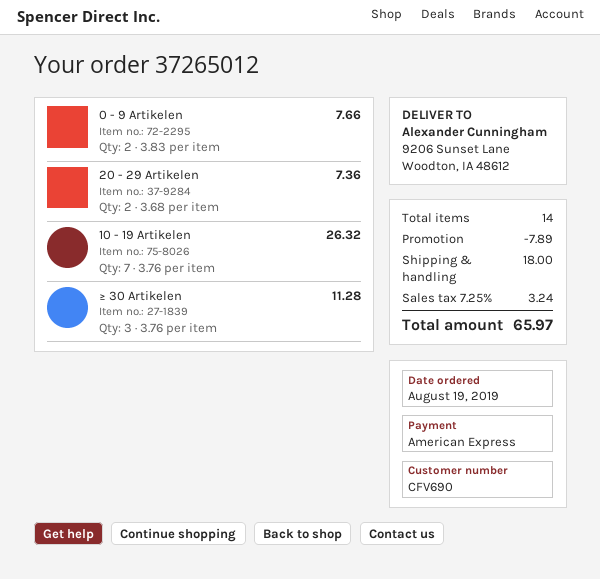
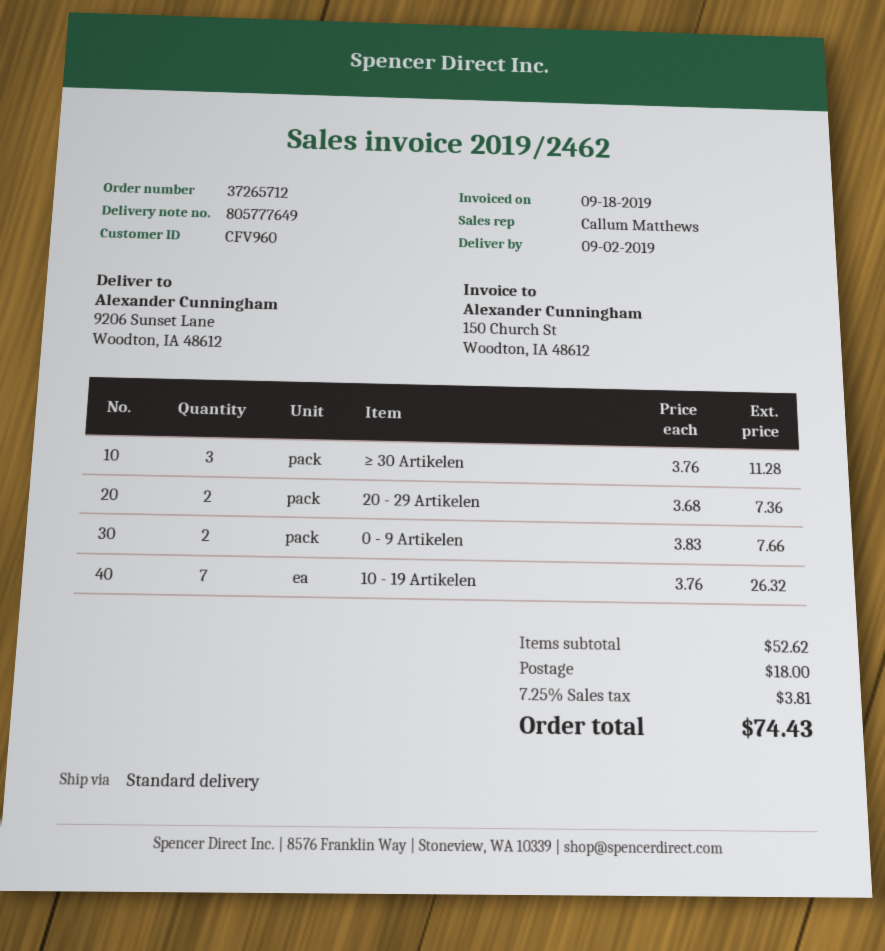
order number: 37265012 -> 37265712
customer number: CFV690 -> CFV960
discount: 7.89 -> none
tax: 7.25% = 3.24 -> 7.25% = 3.81
total: 65.97 -> 74.43

